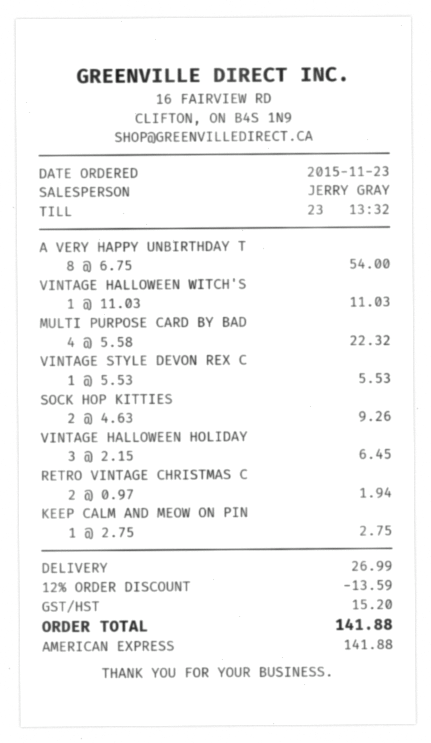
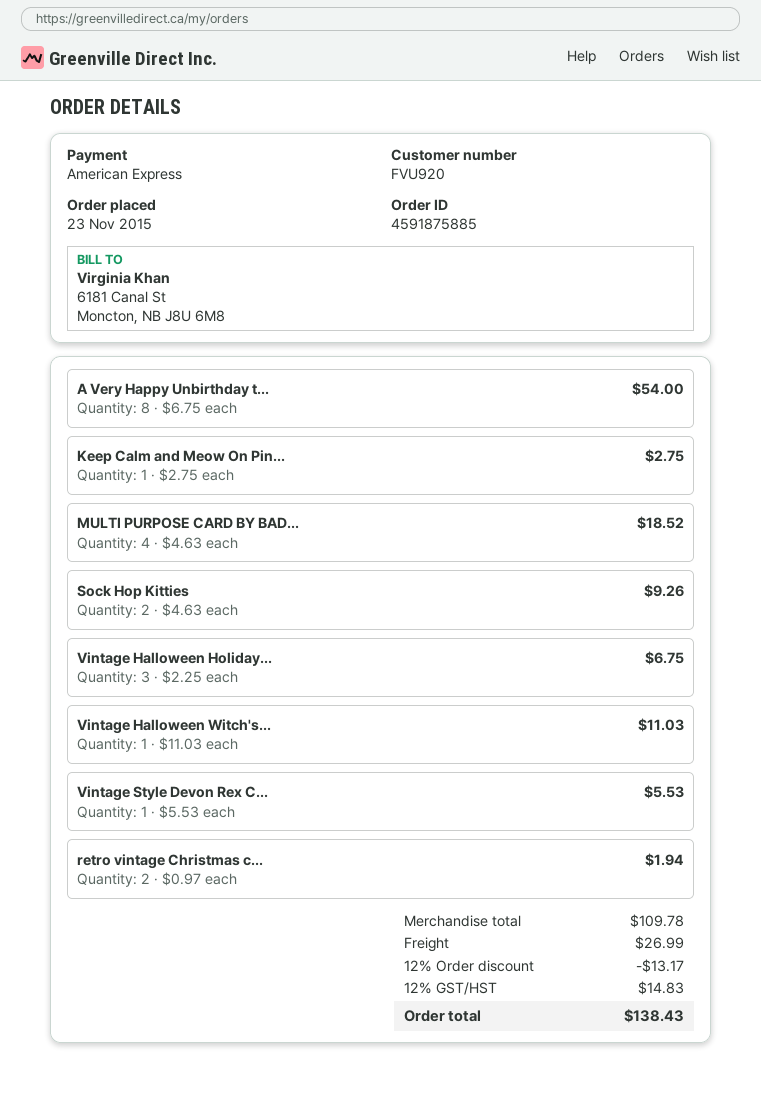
MULTI PURPOSE CARD BY BAD: 4 x 5.58 = 22.32 -> 4 x 4.63 = 18.52
VINTAGE HALLOWEEN HOLIDAY: 3 x 2.15 = 6.45 -> 3 x 2.25 = 6.75
discount: 12% = 13.59 -> 12% = 13.17
tax: 15.20 -> 14.83
total: 141.88 -> 138.43

